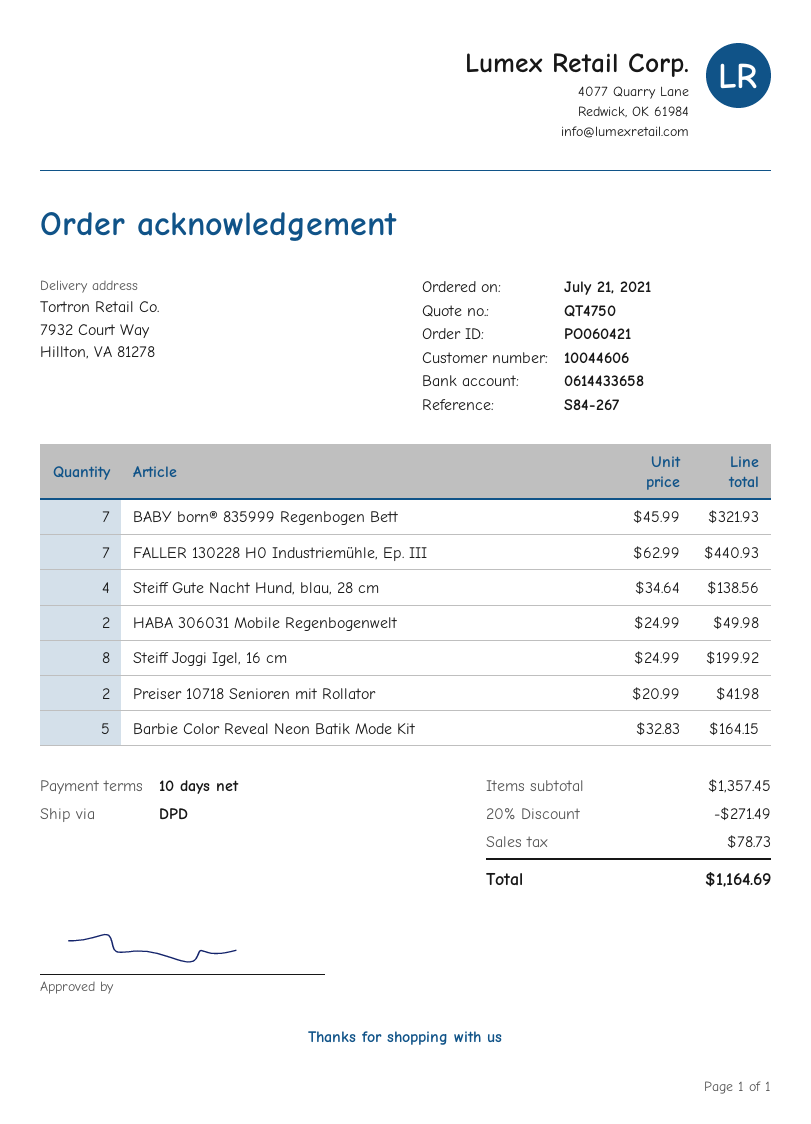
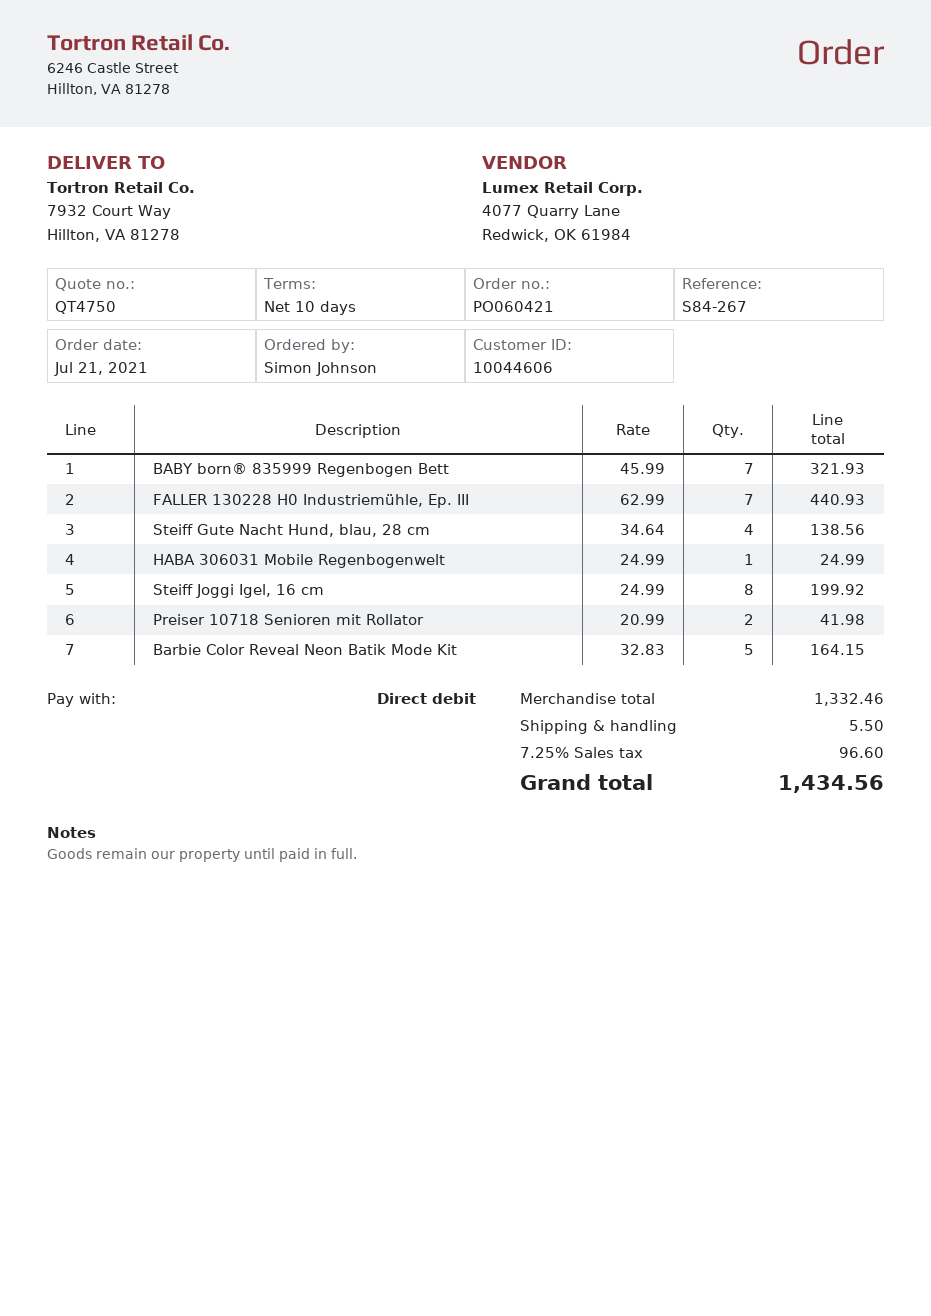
HABA 306031 Mobile Regenbogenwelt: 2 x 24.99 = 49.98 -> 1 x 24.99 = 24.99
subtotal: 1357.45 -> 1332.46
discount: 20% = 271.49 -> none
shipping: none -> 5.50
tax: 78.73 -> 96.60
total: 1164.69 -> 1434.56

